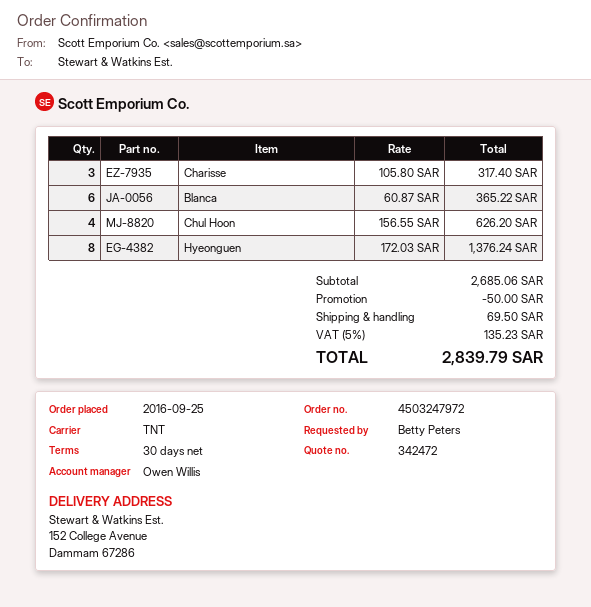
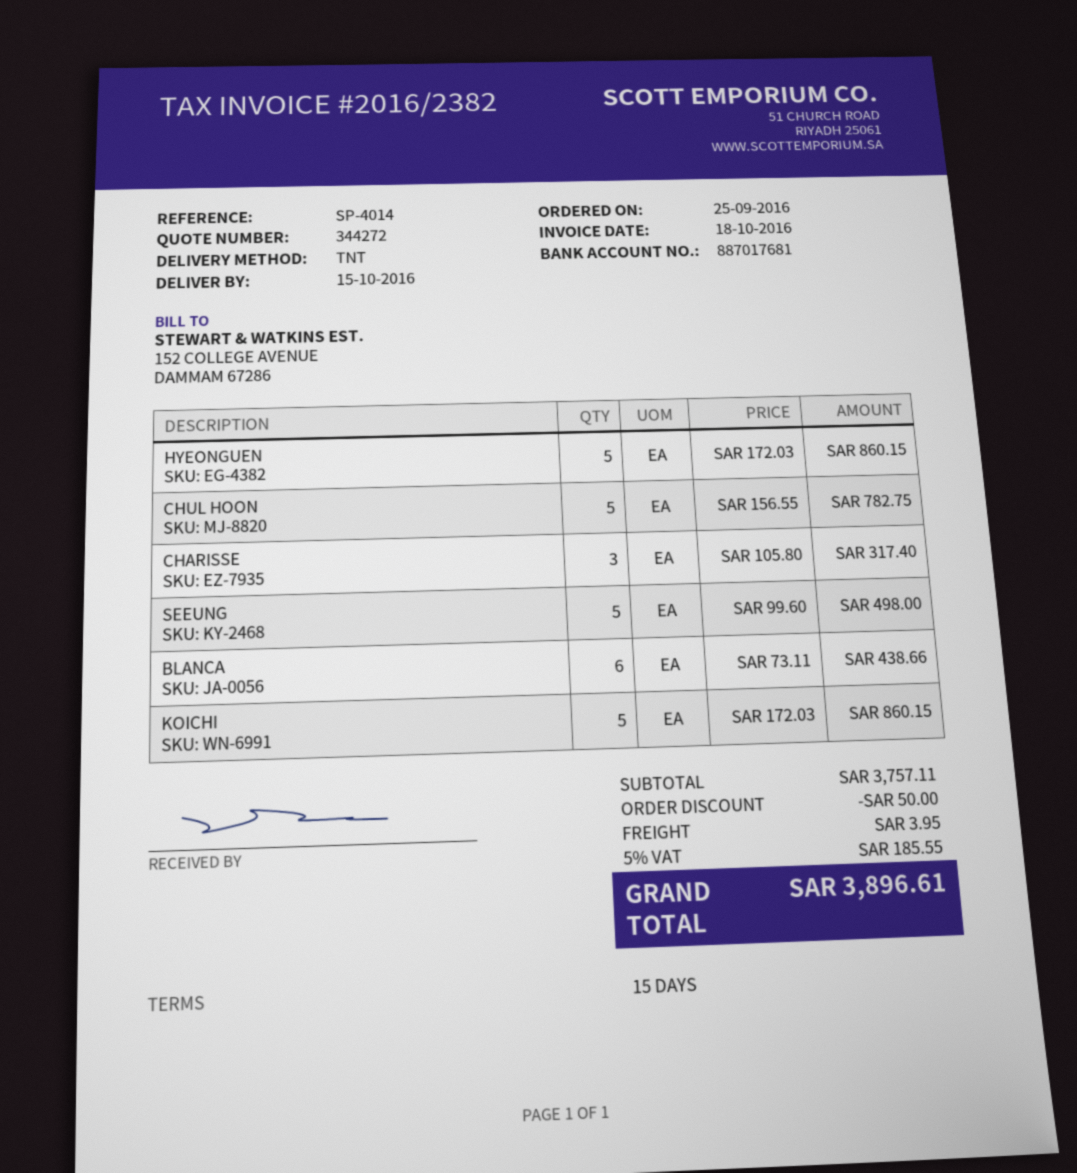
quote number: 342472 -> 344272
payment terms: 30 days -> 15 days
Blanca: 6 x 60.87 = 365.22 -> 6 x 73.11 = 438.66
Chul Hoon: 4 x 156.55 = 626.20 -> 5 x 156.55 = 782.75
Hyeonguen: 8 x 172.03 = 1376.24 -> 5 x 172.03 = 860.15
SEEUNG: none -> 5 x 99.60 = 498.00
KOICHI: none -> 5 x 172.03 = 860.15
subtotal: 2685.06 -> 3757.11
shipping: 69.50 -> 3.95
tax: 5% = 135.23 -> 5% = 185.55
total: 2839.79 -> 3896.61

